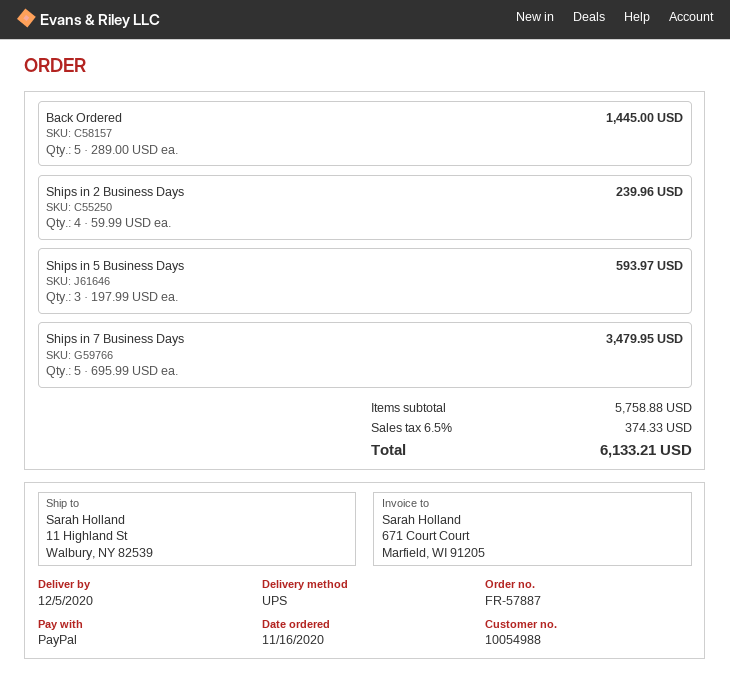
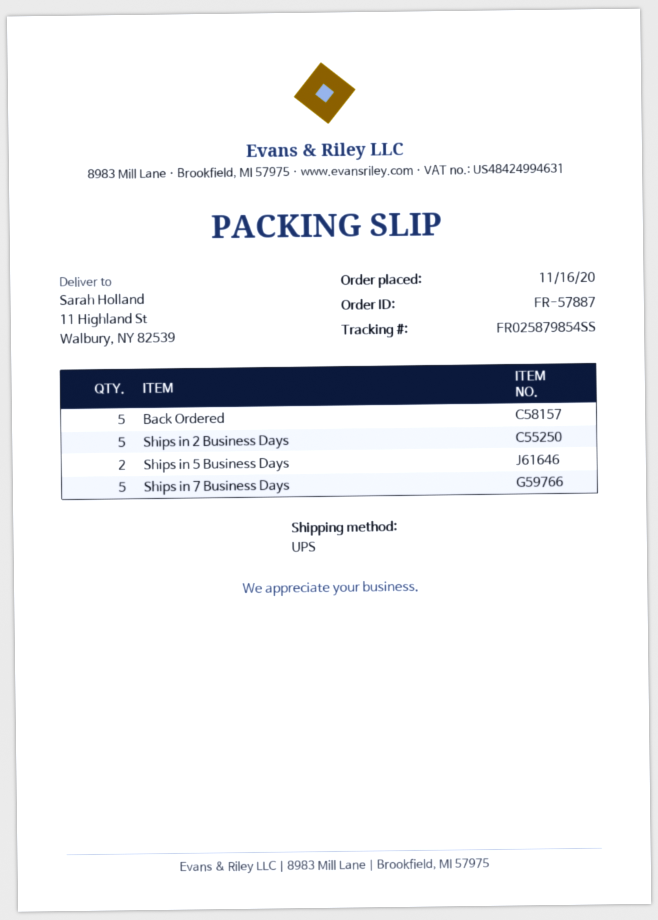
Ships in 2 Business Days: 4 -> 5
Ships in 5 Business Days: 3 -> 2

